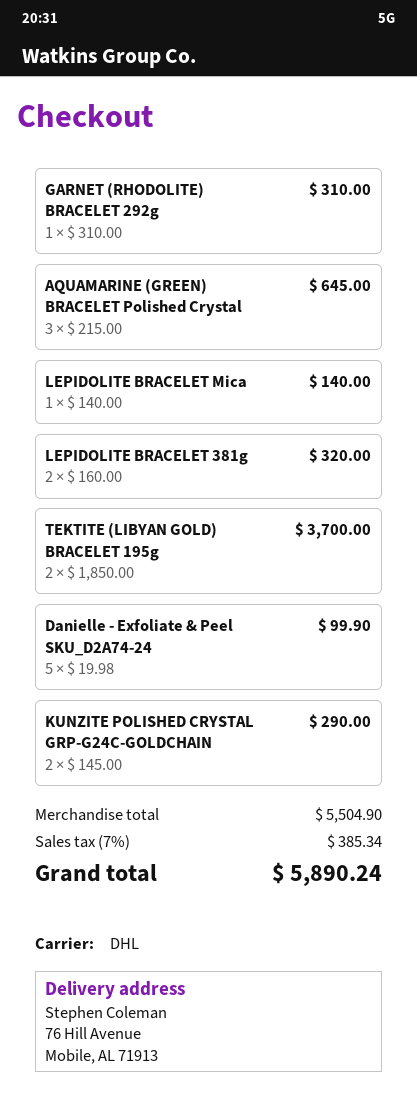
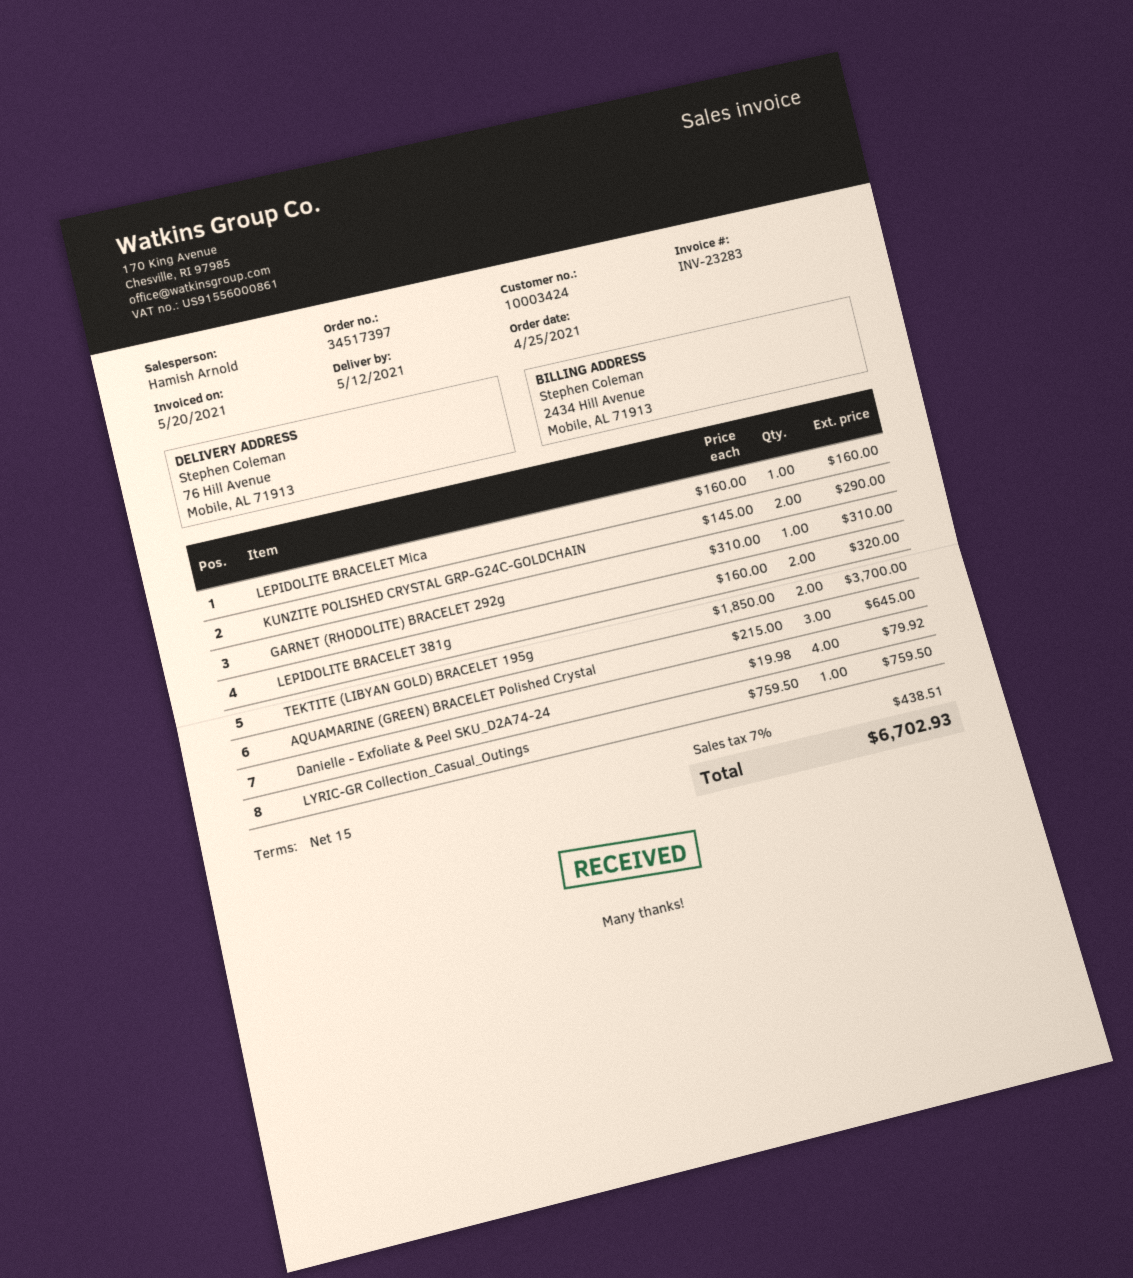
LEPIDOLITE BRACELET Mica: 1 x 140.00 = 140.00 -> 1 x 160.00 = 160.00
Danielle - Exfoliate & Peel SKU_D2A74-24: 5 x 19.98 = 99.90 -> 4 x 19.98 = 79.92
LYRIC-GR Collection_Casual_Outings: none -> 1 x 759.50 = 759.50
tax: 7% = 385.34 -> 7% = 438.51
total: 5890.24 -> 6702.93

